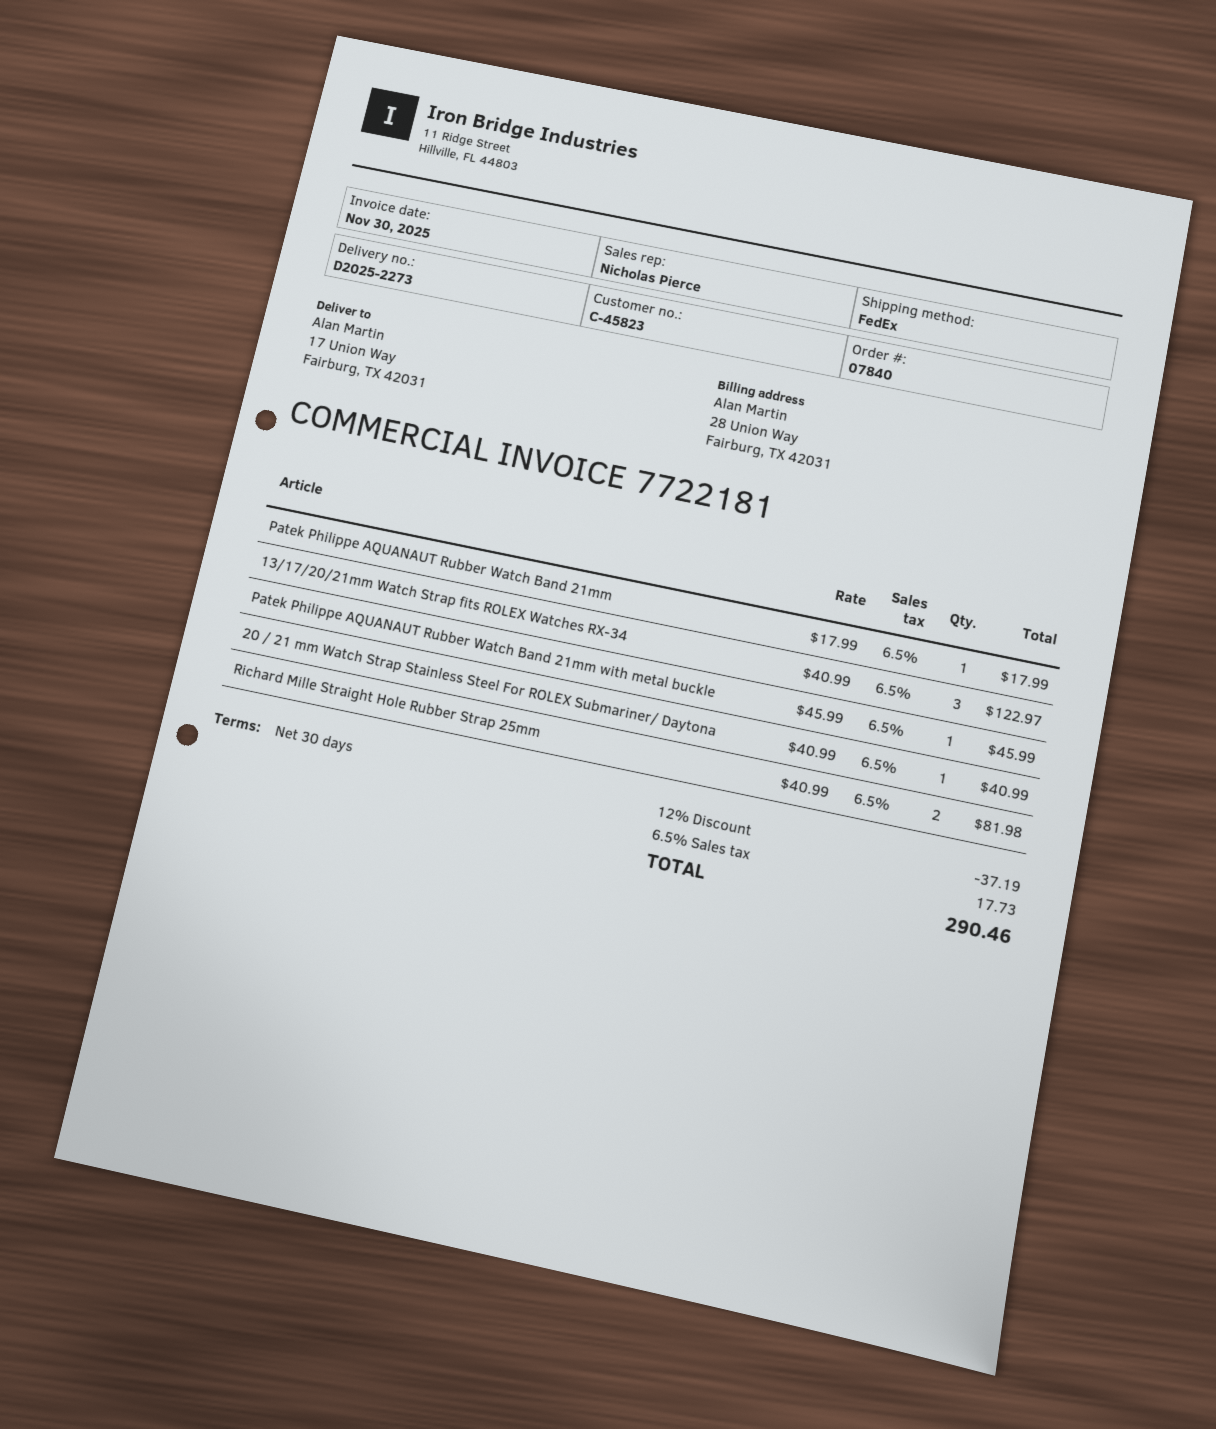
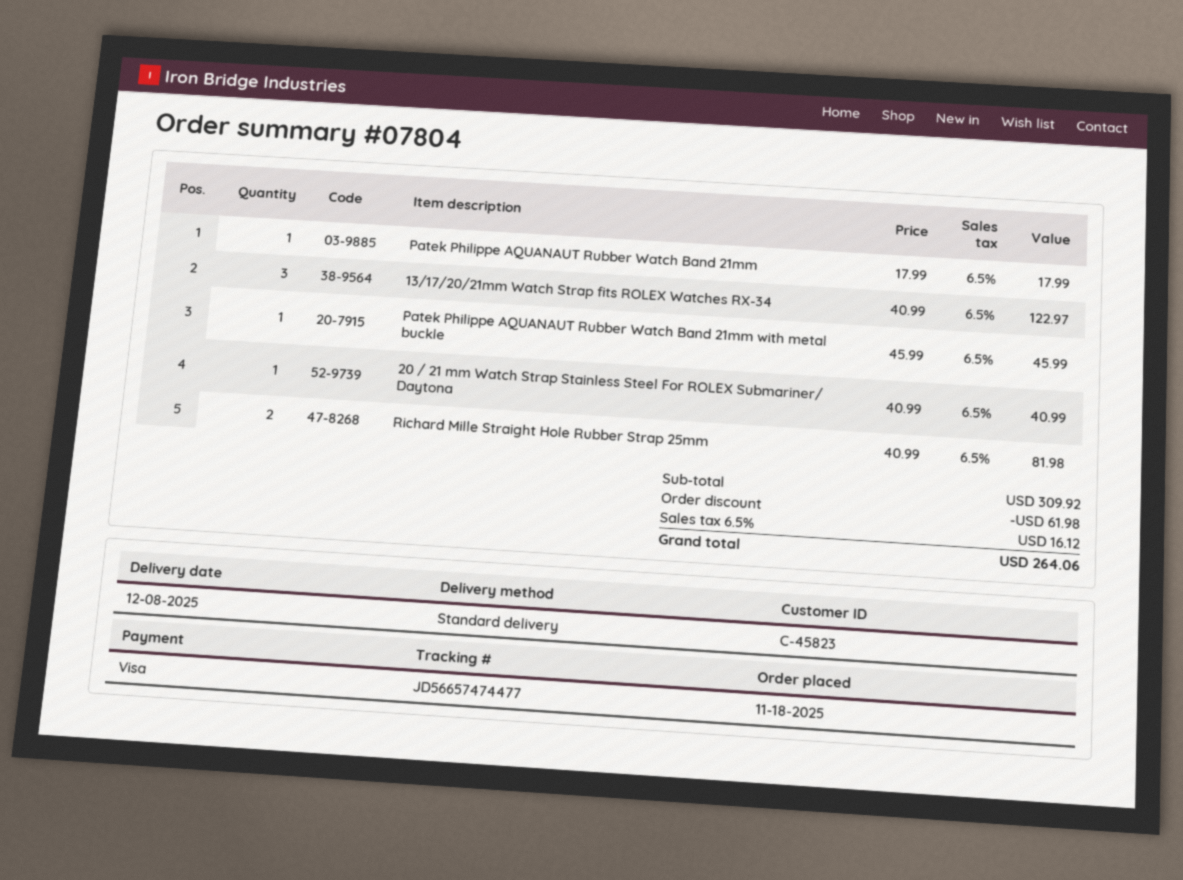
order number: 07840 -> 07804
shipping method: FedEx -> standard
discount: 37.19 -> 61.98
tax: 6.5% = 17.73 -> 6.5% = 16.12
total: 290.46 -> 264.06

